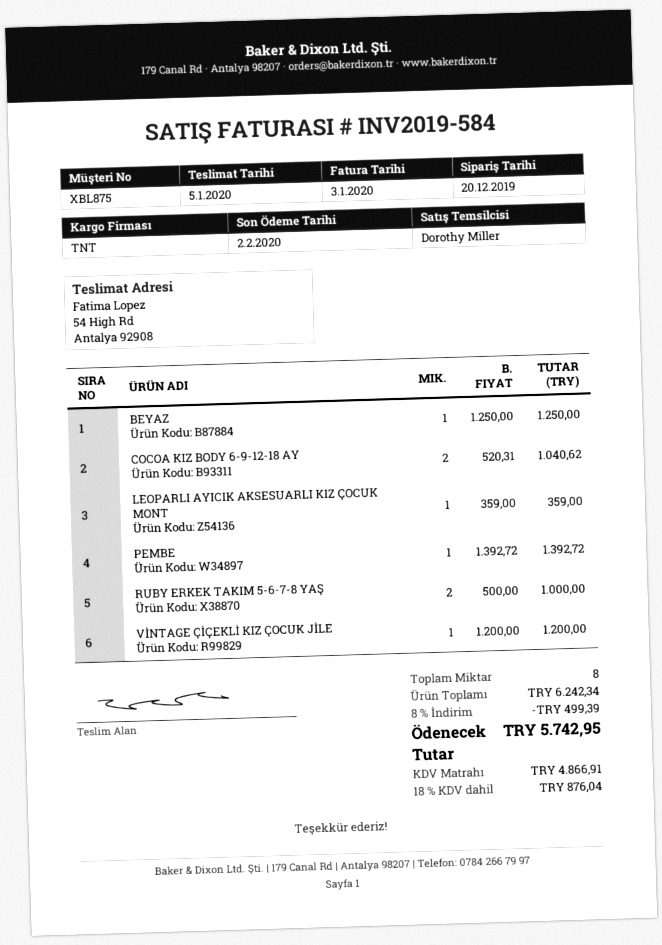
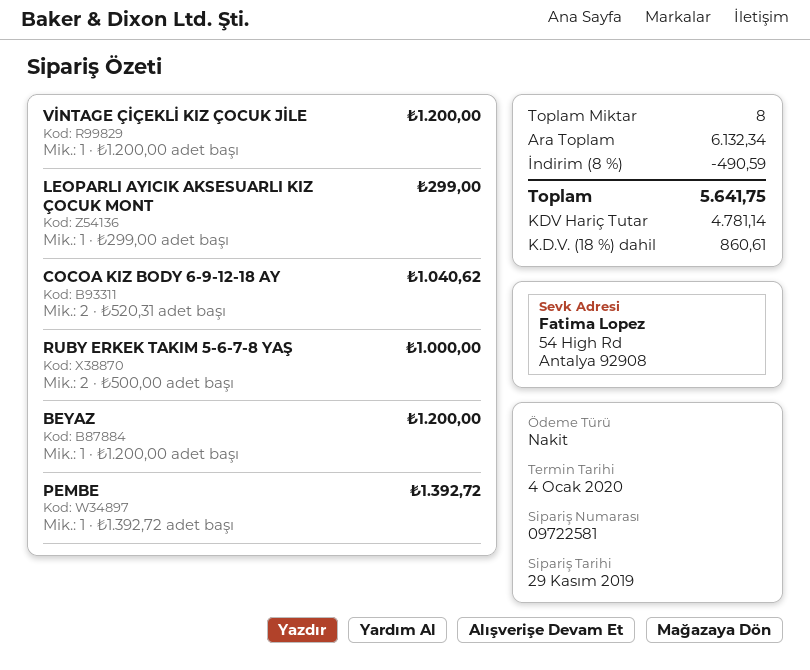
order date: 2019-12-20 -> 2019-11-29
delivery date: 2020-01-05 -> 2020-01-04
BEYAZ: 1 x 1250.00 = 1250.00 -> 1 x 1200.00 = 1200.00
LEOPARLI AYICIK AKSESUARLI KIZ ÇOCUK MONT: 1 x 359.00 = 359.00 -> 1 x 299.00 = 299.00
subtotal: 6242.34 -> 6132.34
discount: 8% = 499.39 -> 8% = 490.59
net: 4866.91 -> 4781.14
tax: 18% = 876.04 -> 18% = 860.61
total: 5742.95 -> 5641.75

